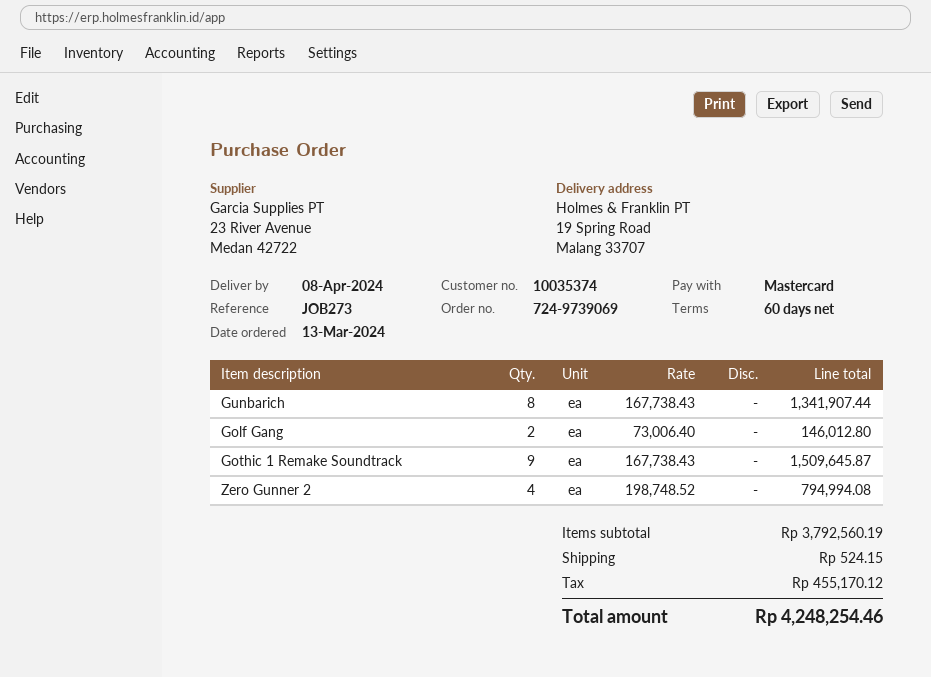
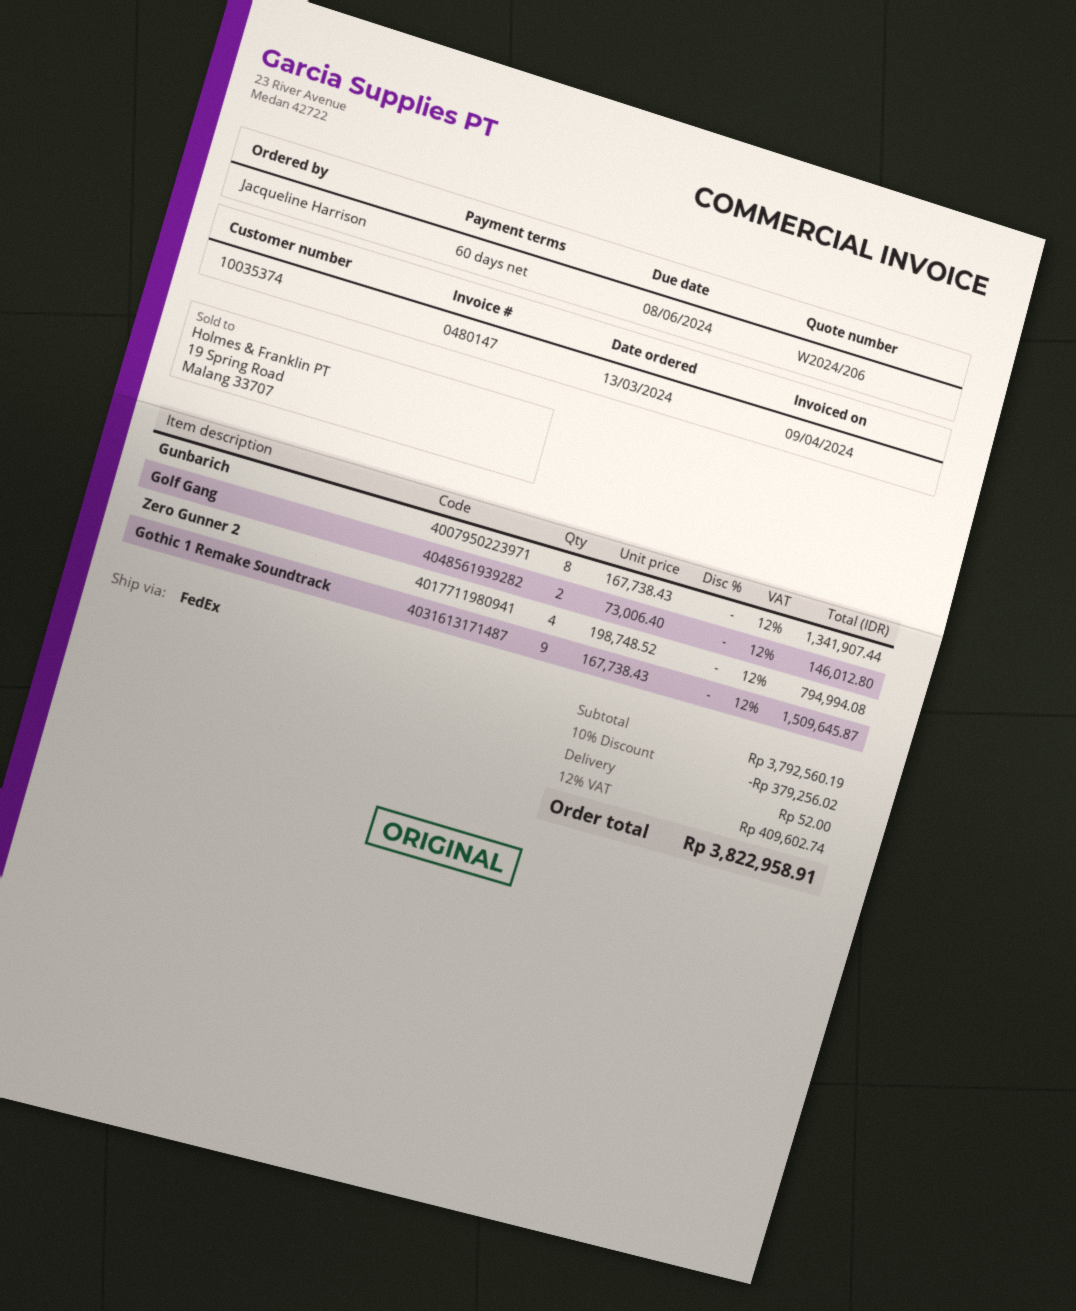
discount: none -> 10% = 379256.02
shipping: 524.15 -> 52.00
tax: 455170.12 -> 409602.74
total: 4248254.46 -> 3822958.91

